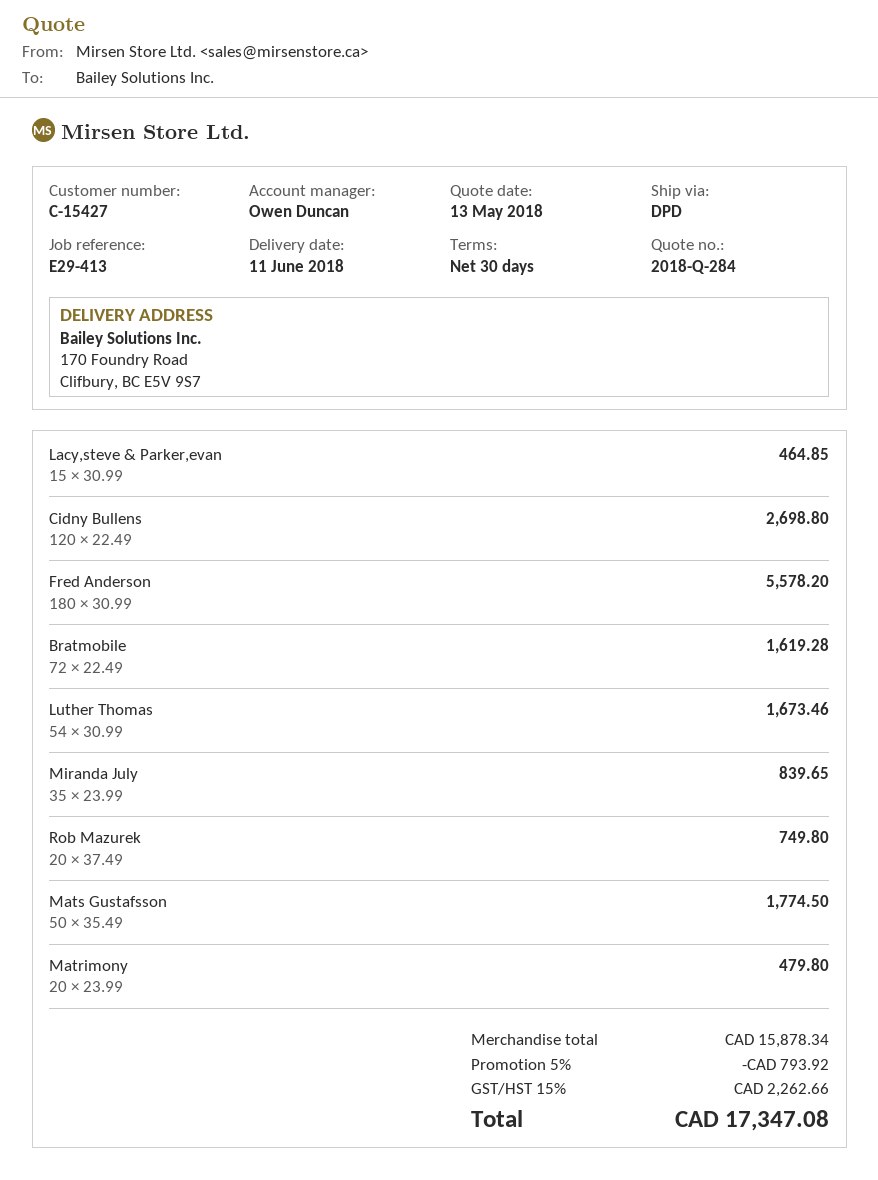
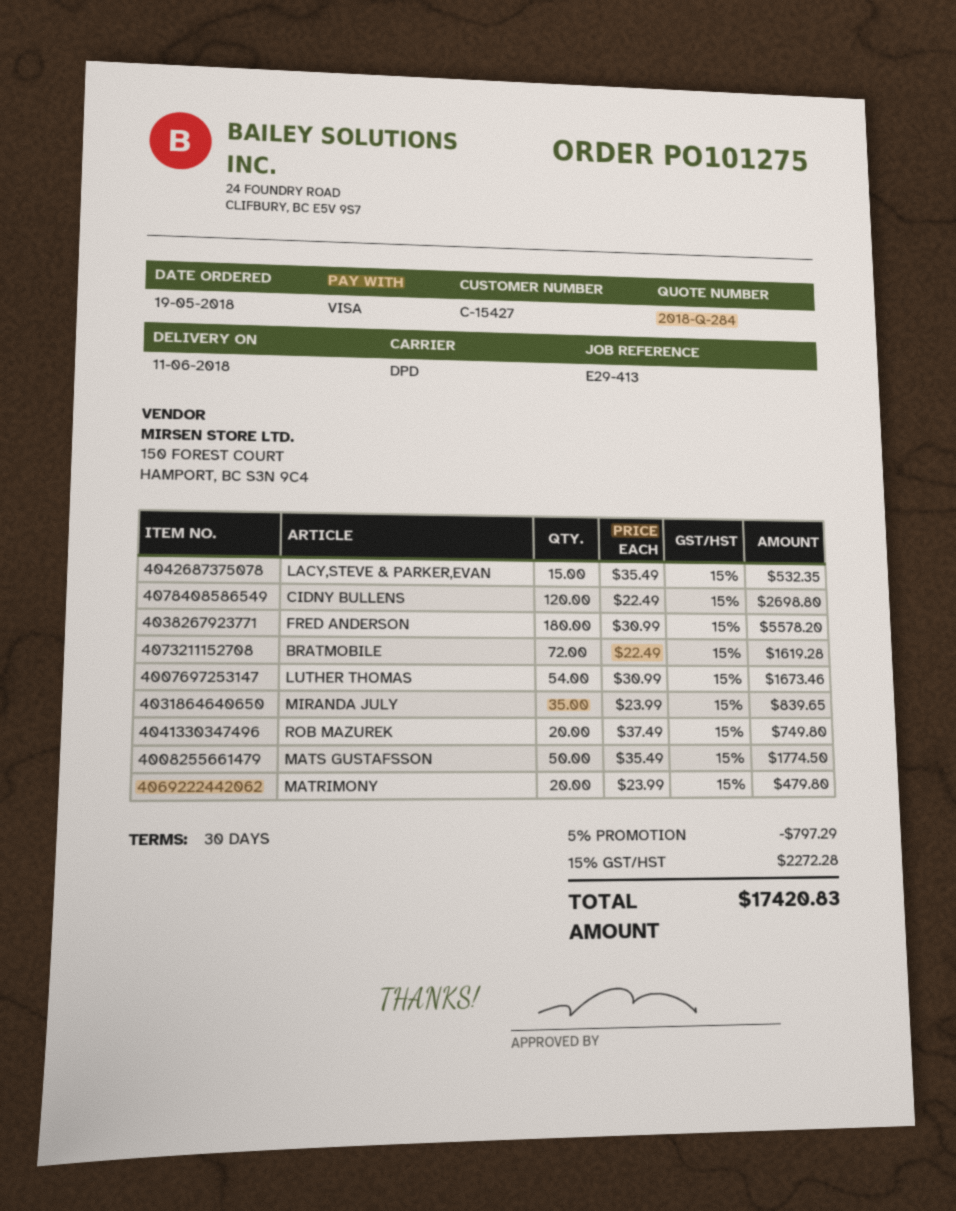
Lacy,steve & Parker,evan: 15 x 30.99 = 464.85 -> 15 x 35.49 = 532.35
discount: 5% = 793.92 -> 5% = 797.29
tax: 15% = 2262.66 -> 15% = 2272.28
total: 17347.08 -> 17420.83

